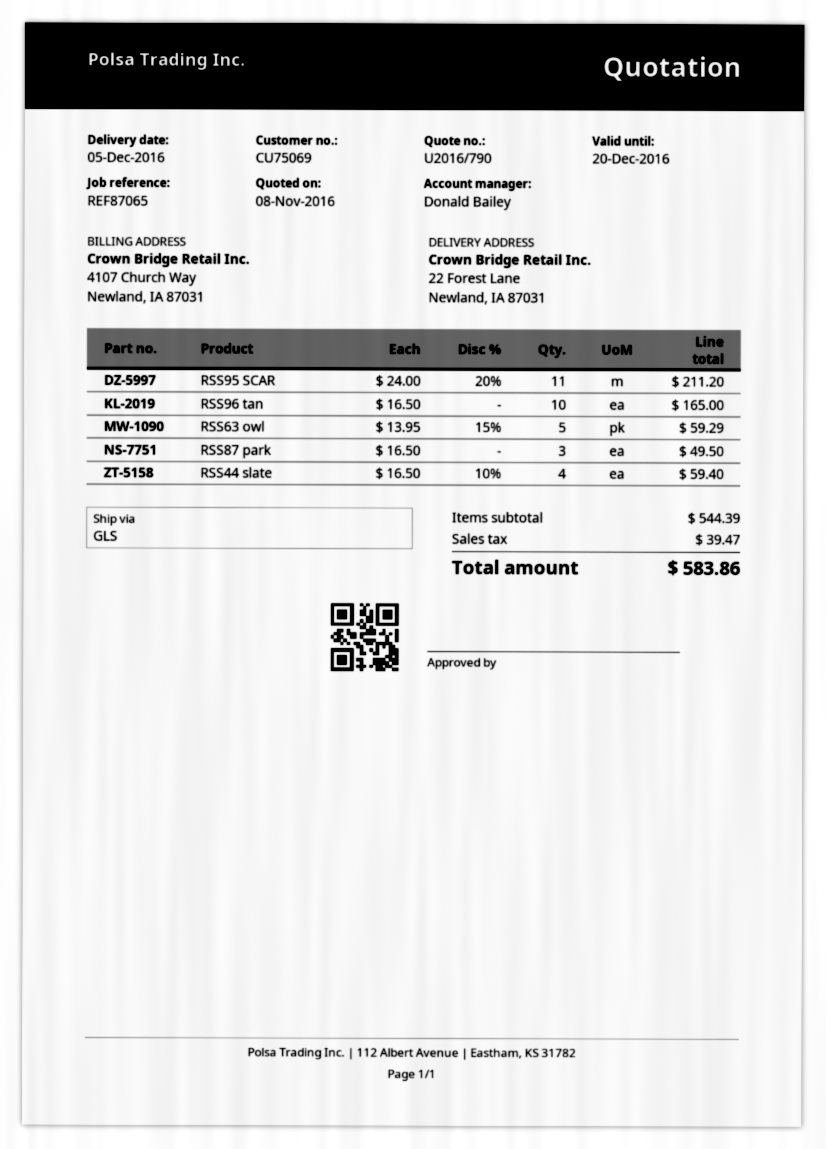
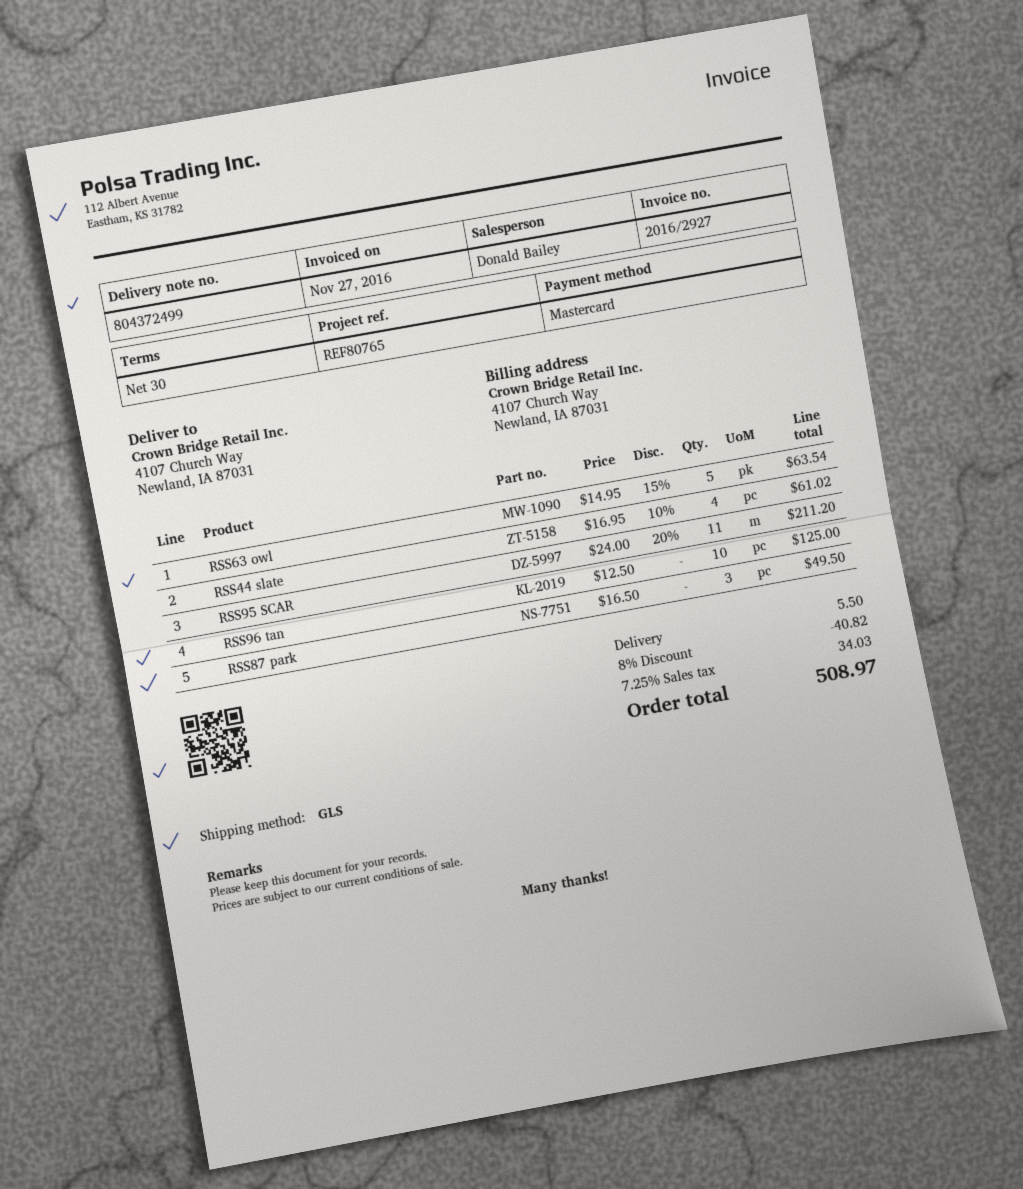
reference: REF87065 -> REF80765
ship to: 22 Forest Lane, Newland, IA 87031 -> 4107 Church Way, Newland, IA 87031
RSS96 tan: 10 x 16.50 = 165.00 -> 10 x 12.50 = 125.00
RSS63 owl: 5 x 13.95 - 15% = 59.29 -> 5 x 14.95 - 15% = 63.54
RSS44 slate: 4 x 16.50 - 10% = 59.40 -> 4 x 16.95 - 10% = 61.02
discount: none -> 8% = 40.82
shipping: none -> 5.50
tax: 39.47 -> 34.03
total: 583.86 -> 508.97

